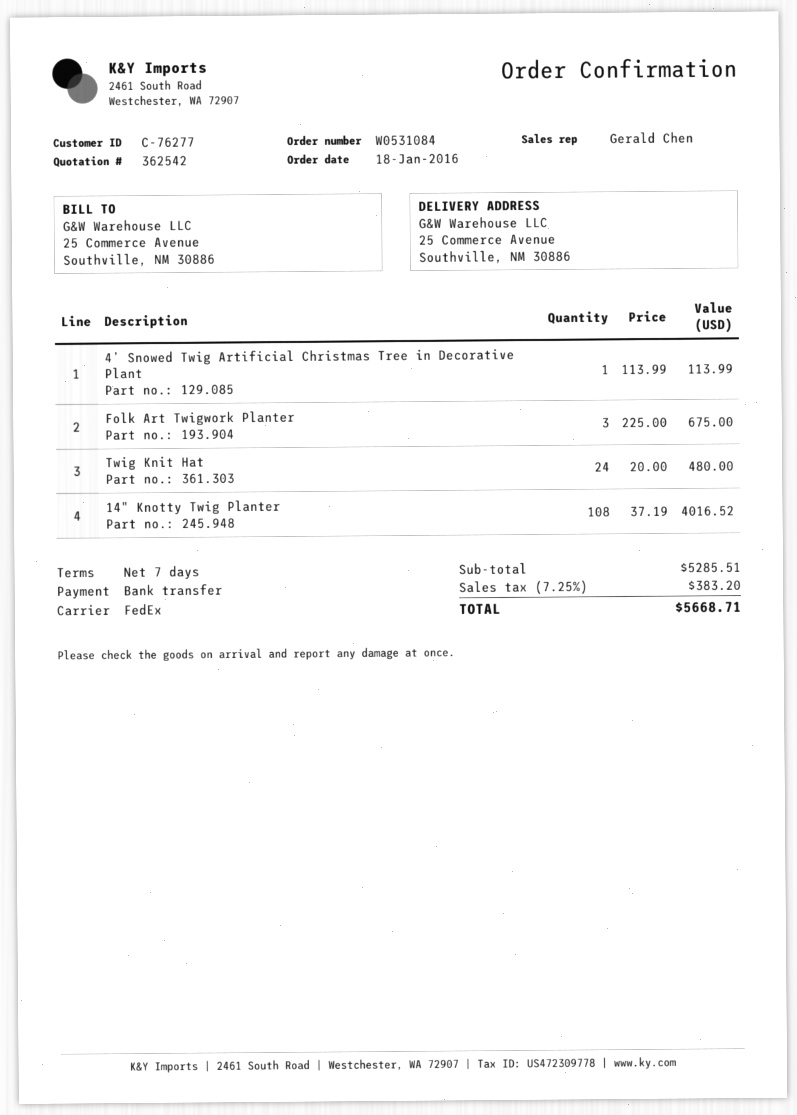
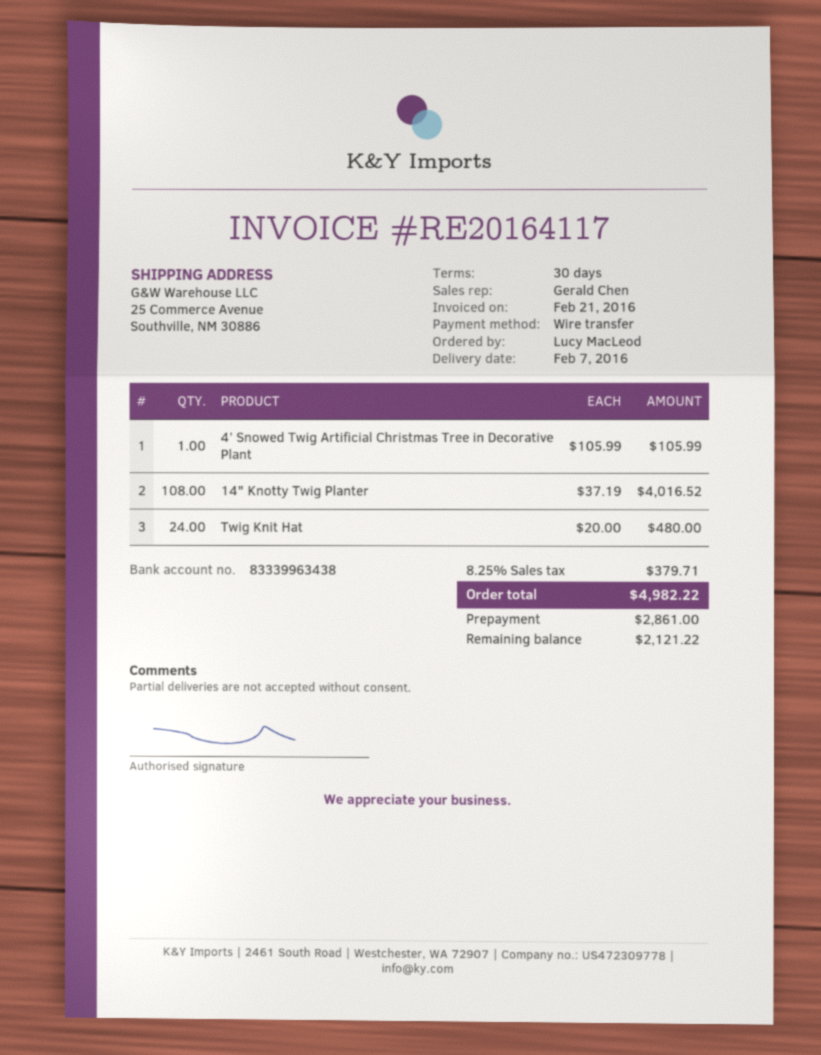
payment terms: 7 days -> 30 days
4’ Snowed Twig Artificial Christmas Tree in Decorative Plant: 1 x 113.99 = 113.99 -> 1 x 105.99 = 105.99
Folk Art Twigwork Planter: 3 x 225.00 = 675.00 -> none
tax: 7.25% = 383.20 -> 8.25% = 379.71
total: 5668.71 -> 4982.22

